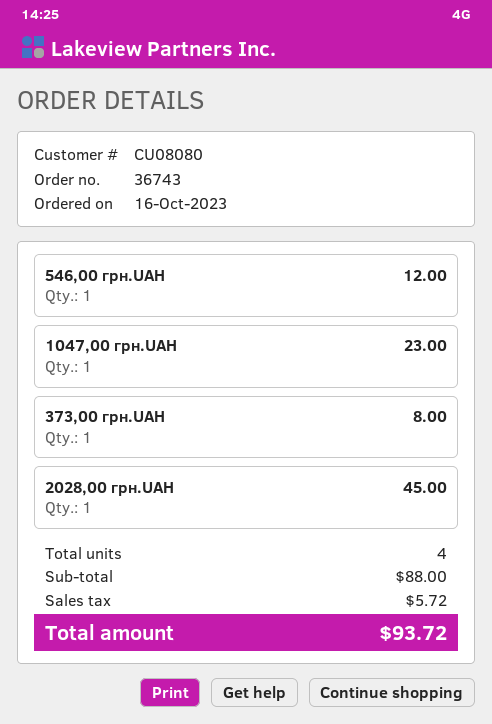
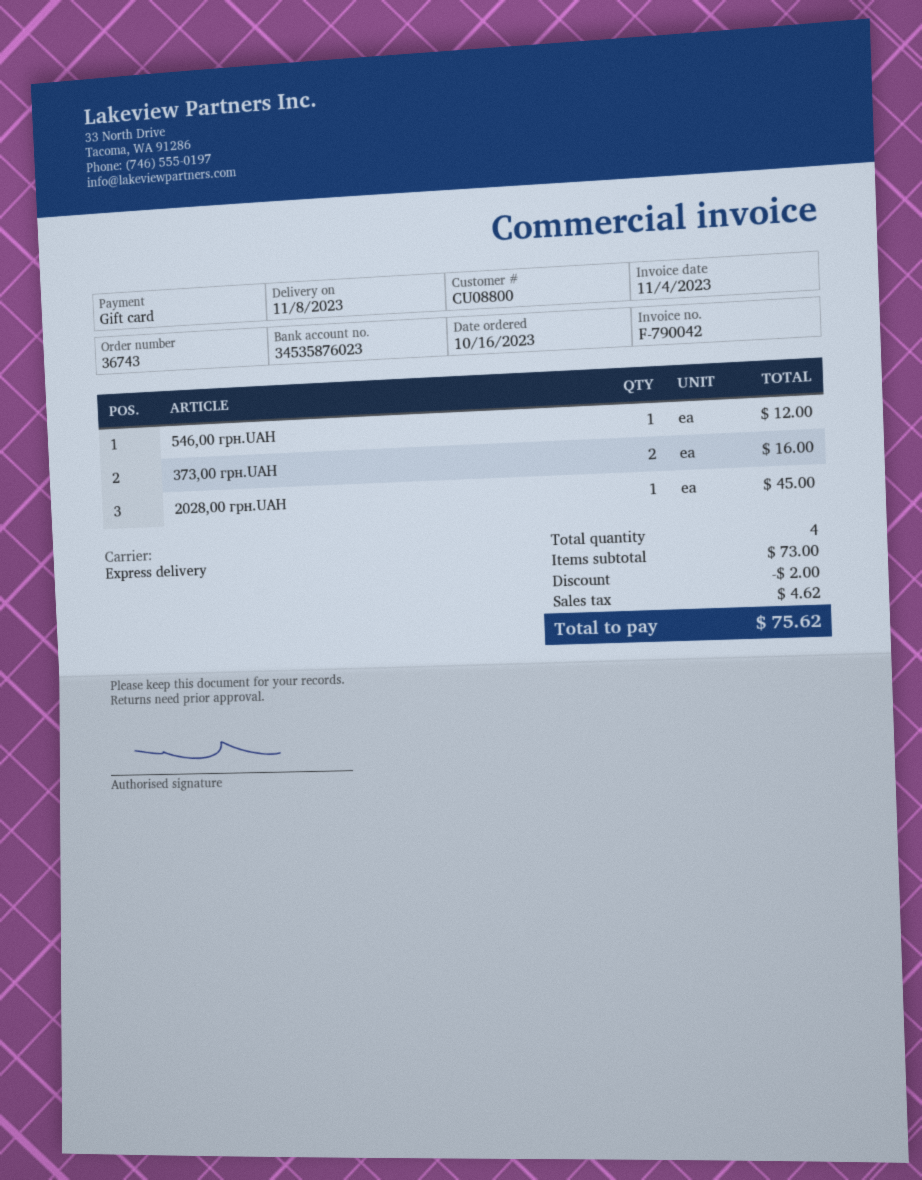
customer number: CU08080 -> CU08800
1047,00 грн.UAH: 1 for 23.00 -> none
373,00 грн.UAH: 1 for 8.00 -> 2 for 16.00
subtotal: 88.00 -> 73.00
discount: none -> 2.00
tax: 5.72 -> 4.62
total: 93.72 -> 75.62

